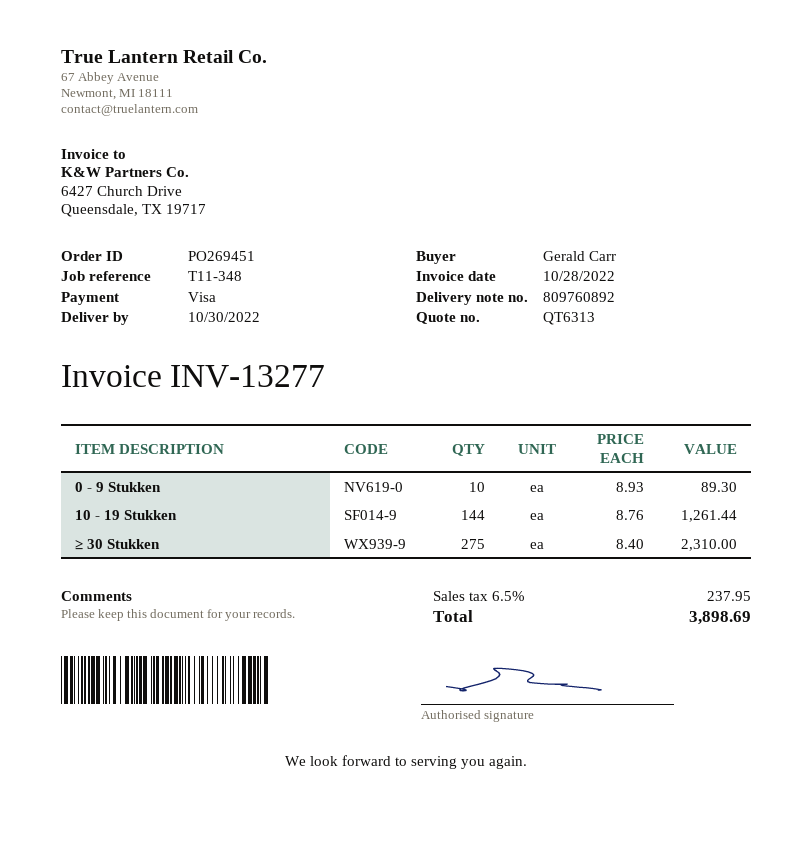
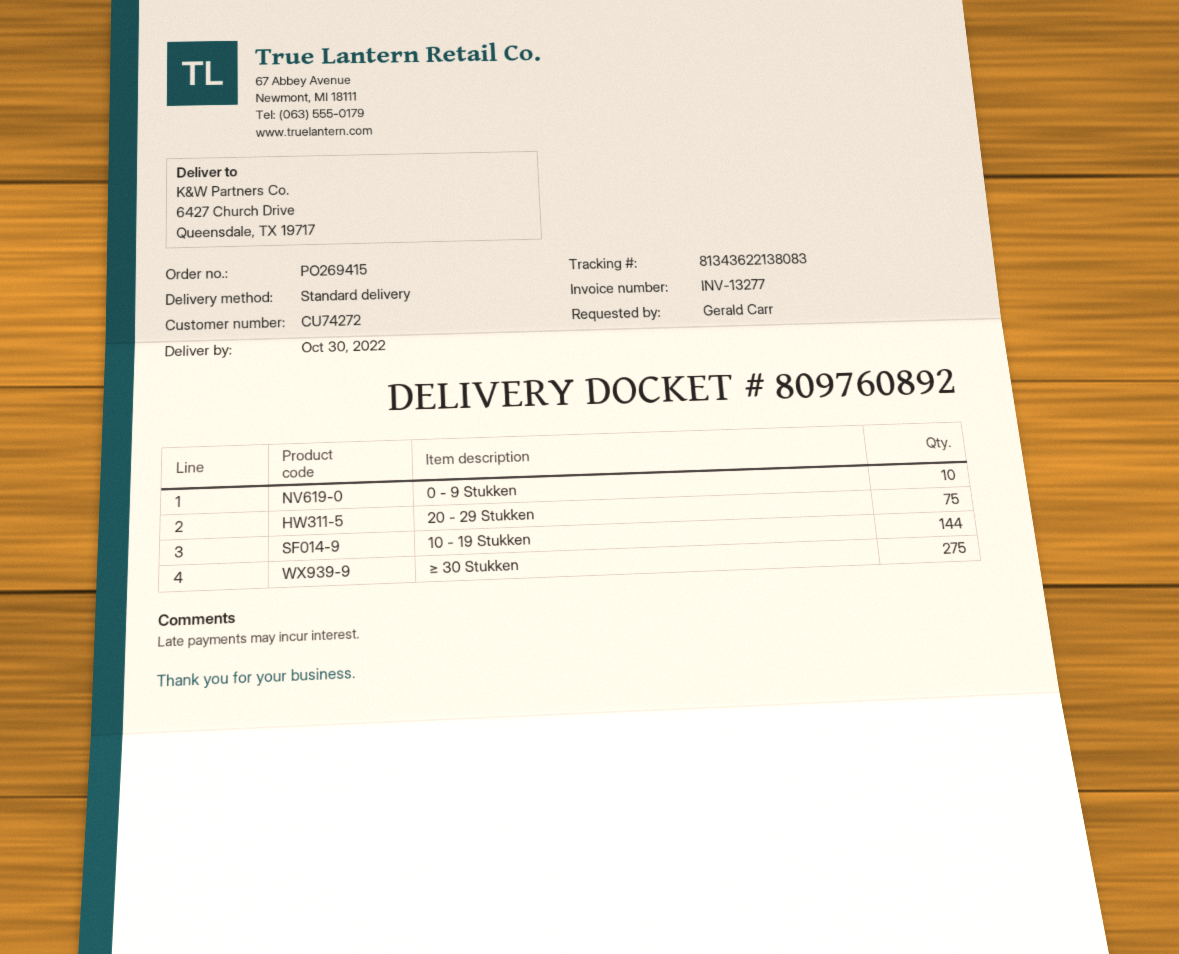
order number: PO269451 -> PO269415
20 - 29 Stukken: none -> 75

